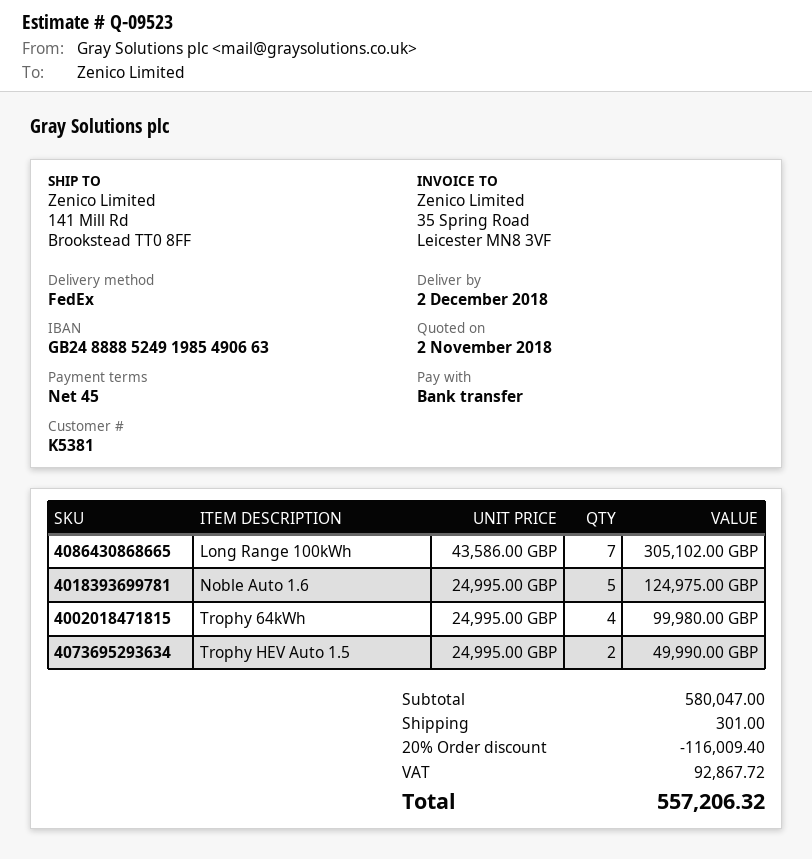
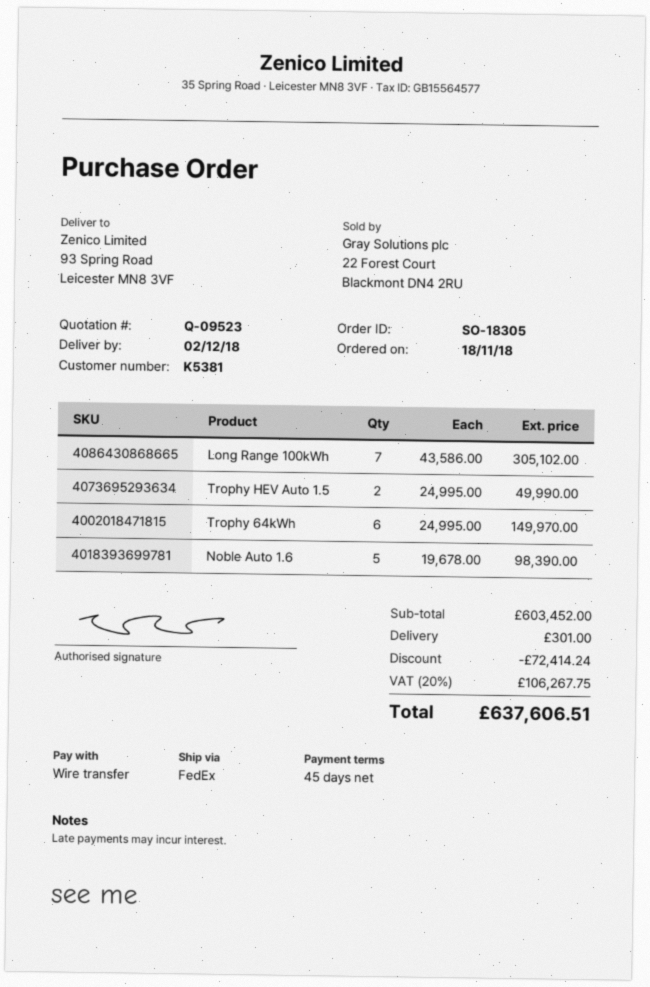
ship to: 141 Mill Rd, Brookstead TT0 8FF -> 93 Spring Road, Leicester MN8 3VF
Noble Auto 1.6: 5 x 24995.00 = 124975.00 -> 5 x 19678.00 = 98390.00
Trophy 64kWh: 4 x 24995.00 = 99980.00 -> 6 x 24995.00 = 149970.00
subtotal: 580047.00 -> 603452.00
discount: 116009.40 -> 72414.24
tax: 92867.72 -> 106267.75
total: 557206.32 -> 637606.51

